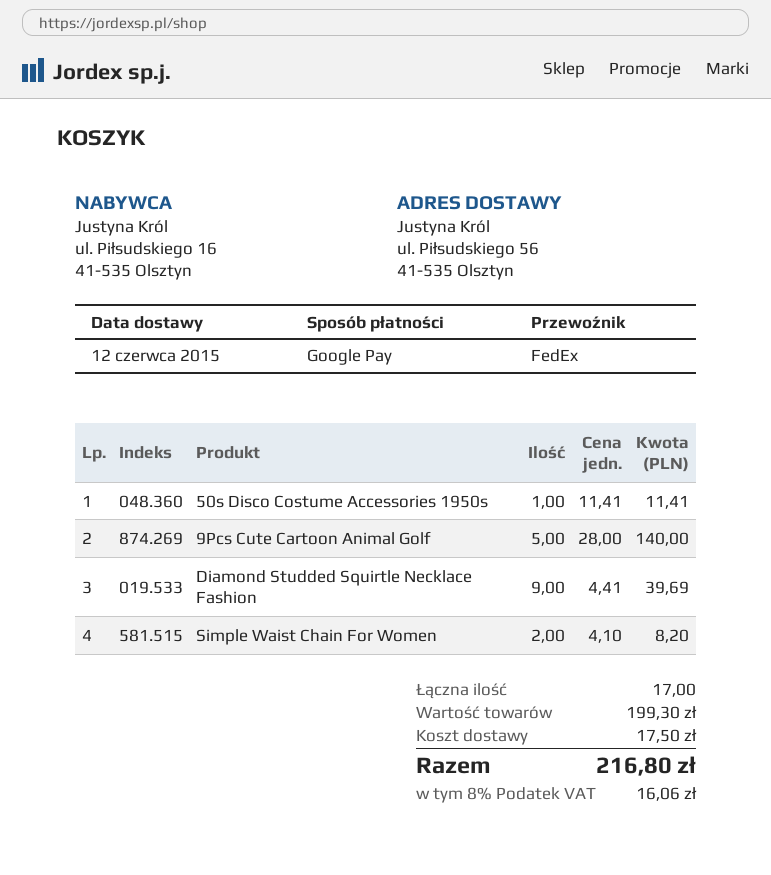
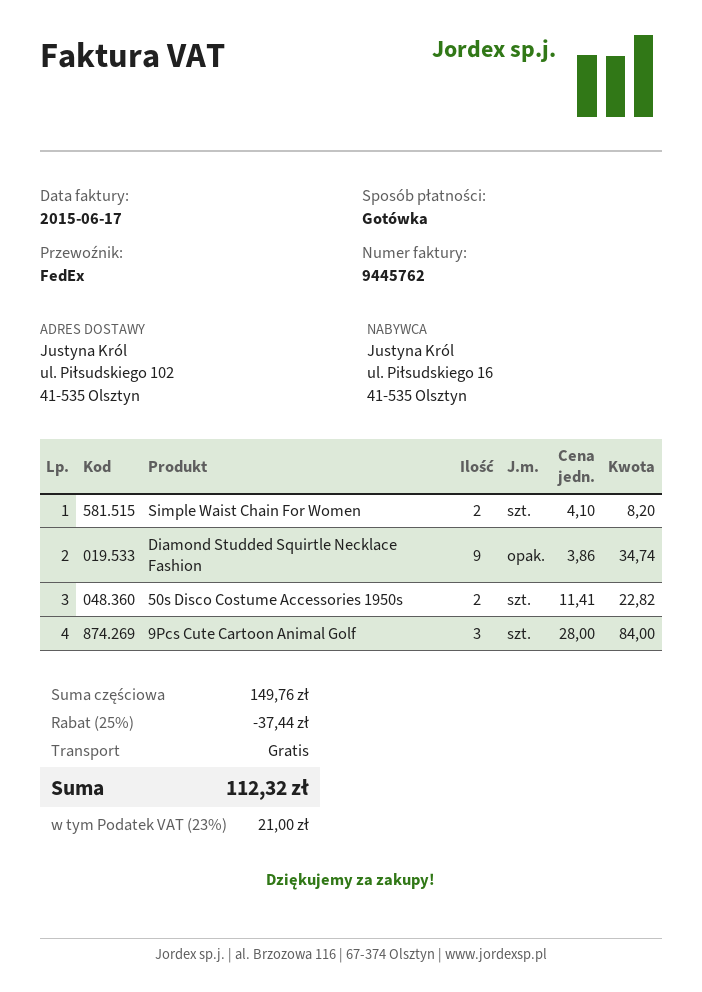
payment method: Google Pay -> cash
ship to: ul. Piłsudskiego 56, 41-535 Olsztyn -> ul. Piłsudskiego 102, 41-535 Olsztyn
50s Disco Costume Accessories 1950s: 1 x 11.41 = 11.41 -> 2 x 11.41 = 22.82
9Pcs Cute Cartoon Animal Golf: 5 x 28.00 = 140.00 -> 3 x 28.00 = 84.00
Diamond Studded Squirtle Necklace Fashion: 9 x 4.41 = 39.69 -> 9 x 3.86 = 34.74
subtotal: 199.30 -> 149.76
discount: none -> 25% = 37.44
shipping: 17.50 -> 0.00
tax: 8% = 16.06 -> 23% = 21.00
total: 216.80 -> 112.32

